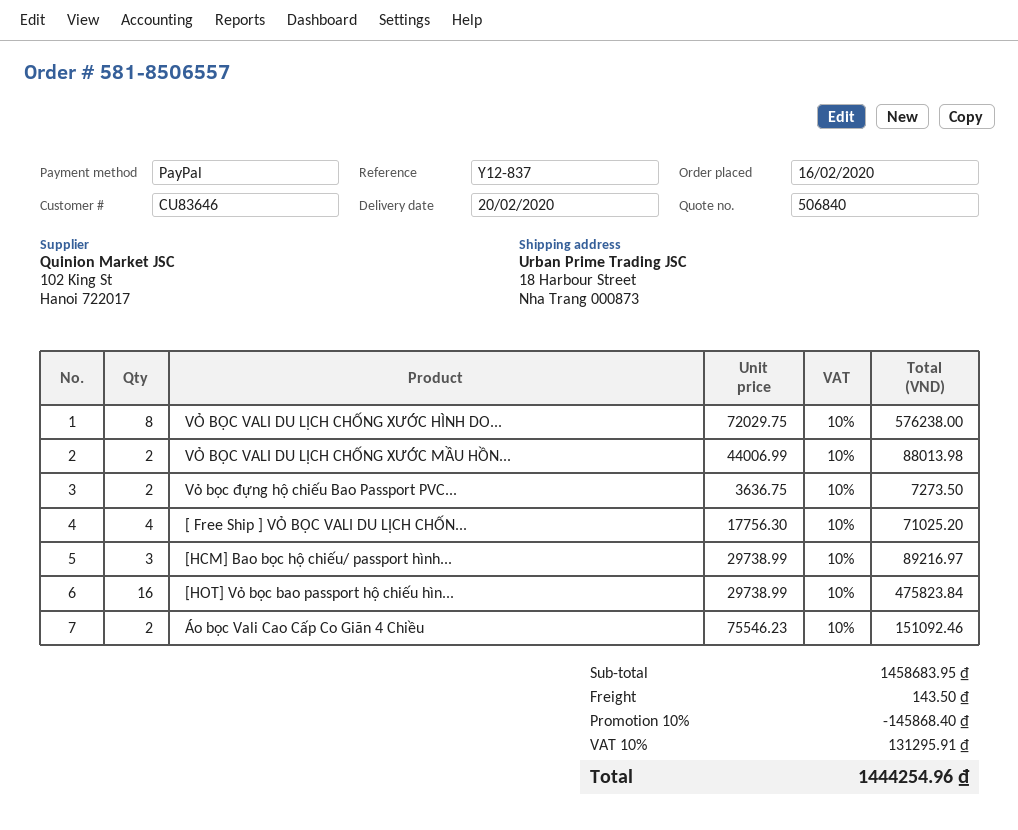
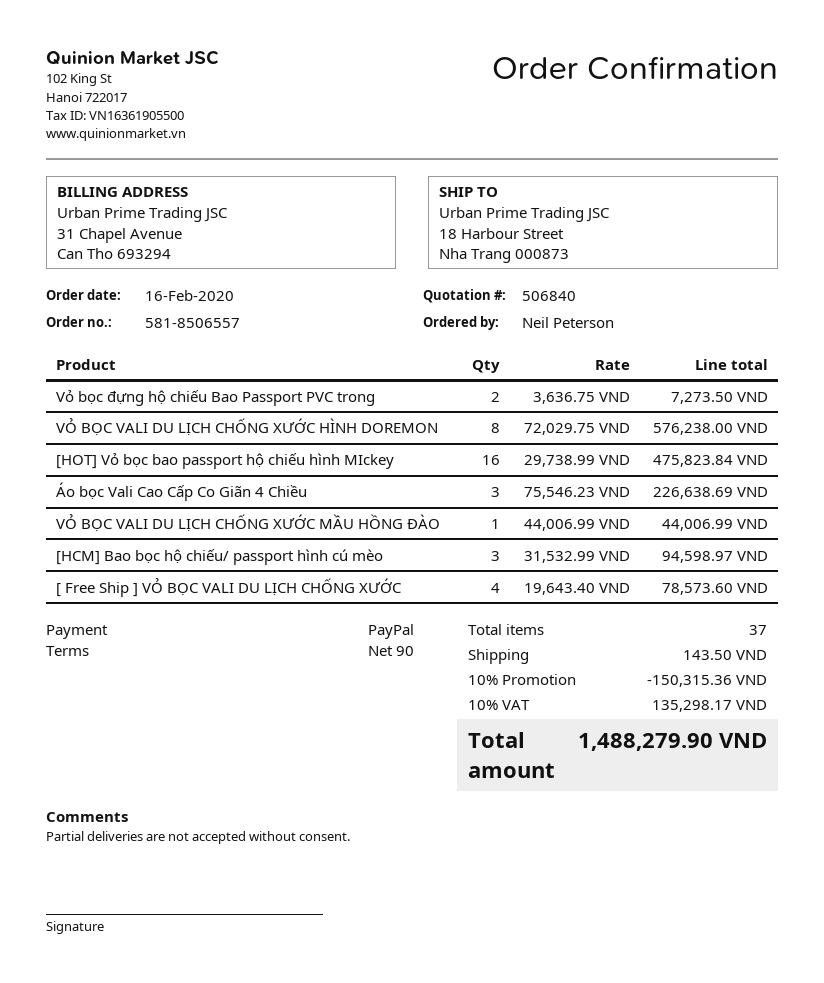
VỎ BỌC VALI DU LỊCH CHỐNG XƯỚC MẦU HỒN...: 2 x 44006.99 = 88013.98 -> 1 x 44006.99 = 44006.99
[ Free Ship ] VỎ BỌC VALI DU LỊCH CHỐN...: 4 x 17756.30 = 71025.20 -> 4 x 19643.40 = 78573.60
[HCM] Bao bọc hộ chiếu/ passport hình...: 3 x 29738.99 = 89216.97 -> 3 x 31532.99 = 94598.97
Áo bọc Vali Cao Cấp Co Giãn 4 Chiều: 2 x 75546.23 = 151092.46 -> 3 x 75546.23 = 226638.69
discount: 10% = 145868.40 -> 10% = 150315.36
tax: 10% = 131295.91 -> 10% = 135298.17
total: 1444254.96 -> 1488279.90

